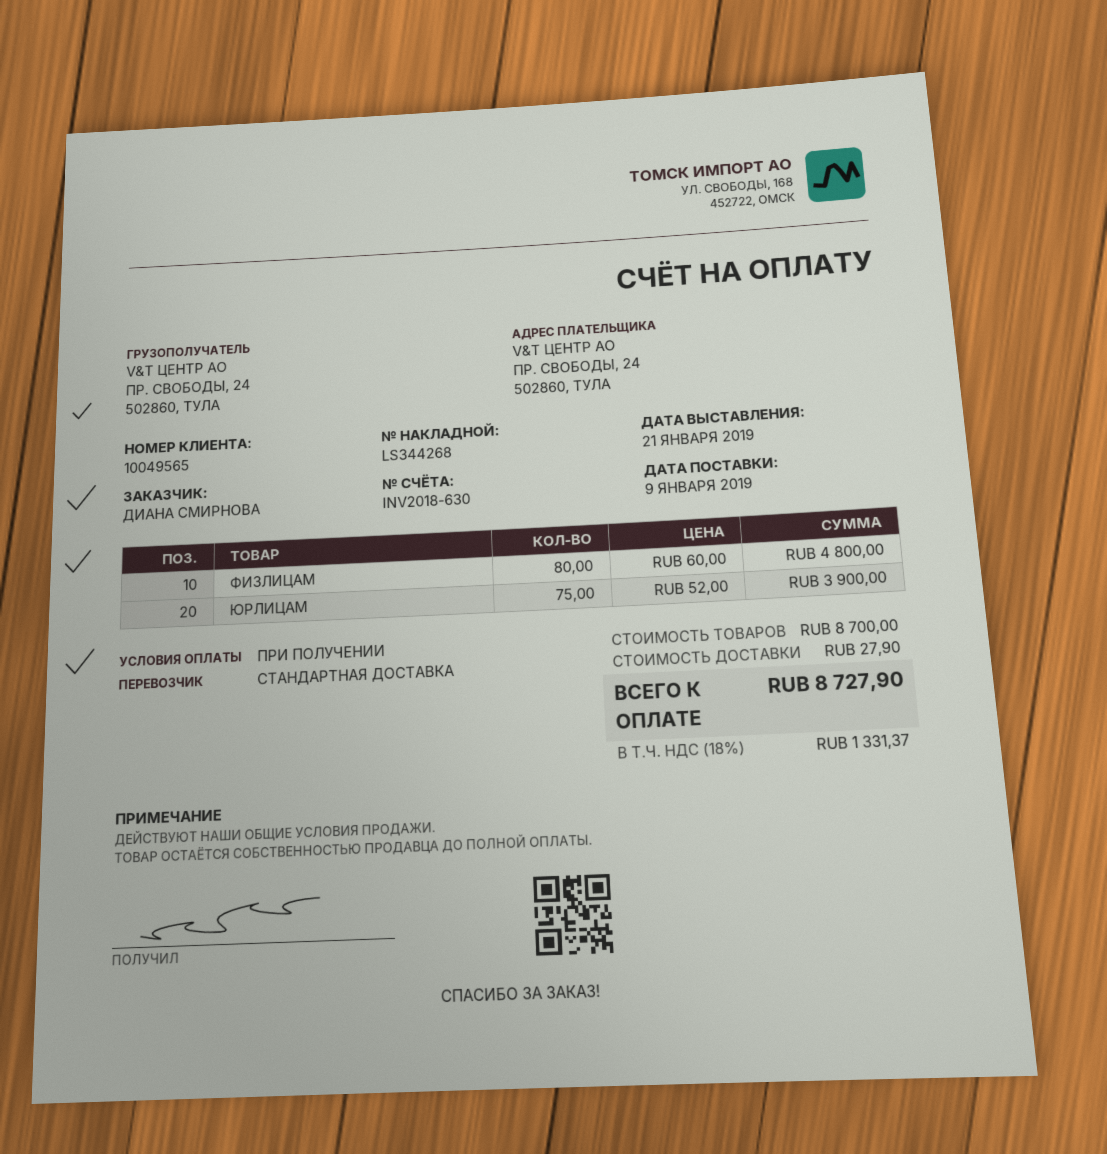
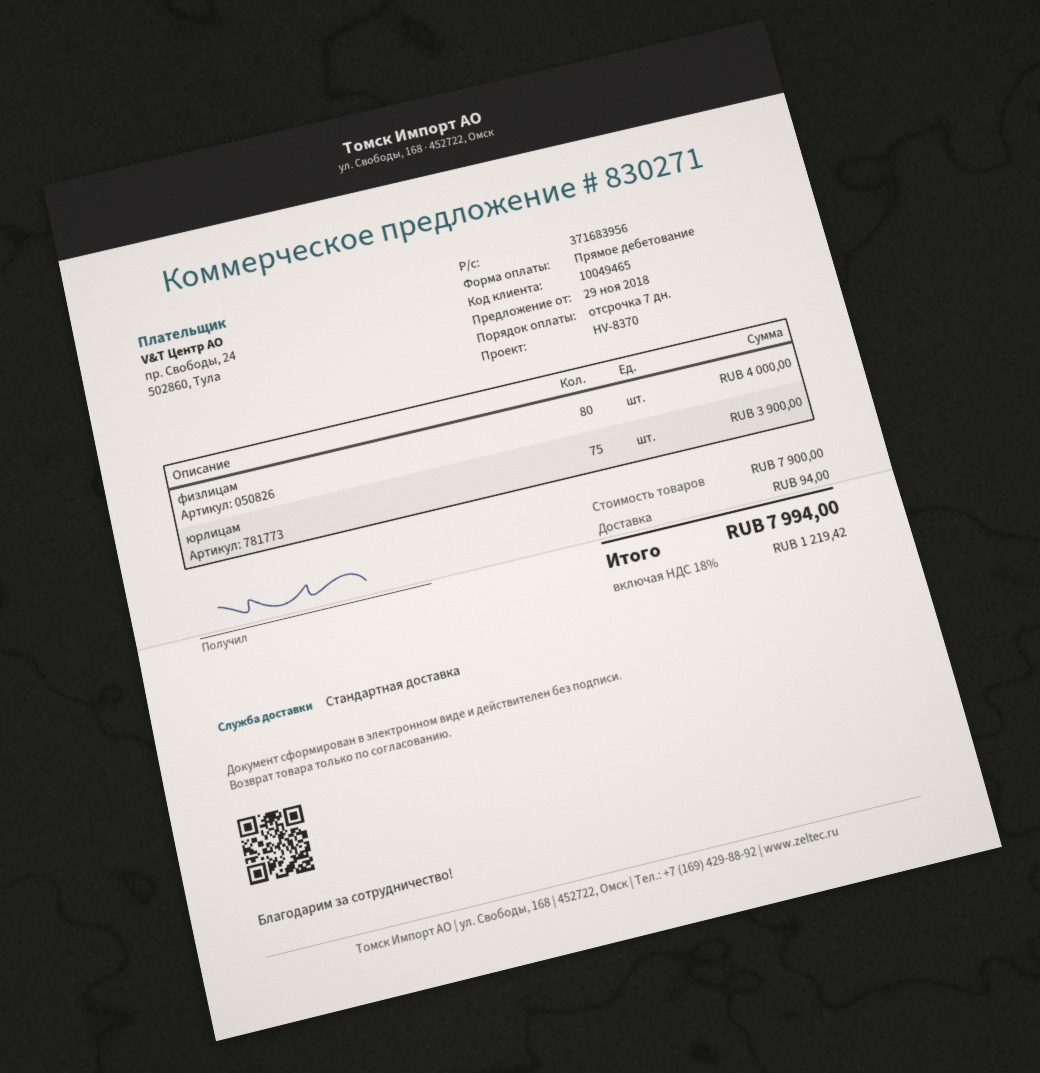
payment terms: on receipt -> 7 days
customer number: 10049565 -> 10049465
ФИЗЛИЦАМ: 80 for 4800.00 -> 80 for 4000.00
subtotal: 8700.00 -> 7900.00
shipping: 27.90 -> 94.00
tax: 18% = 1331.37 -> 18% = 1219.42
total: 8727.90 -> 7994.00

